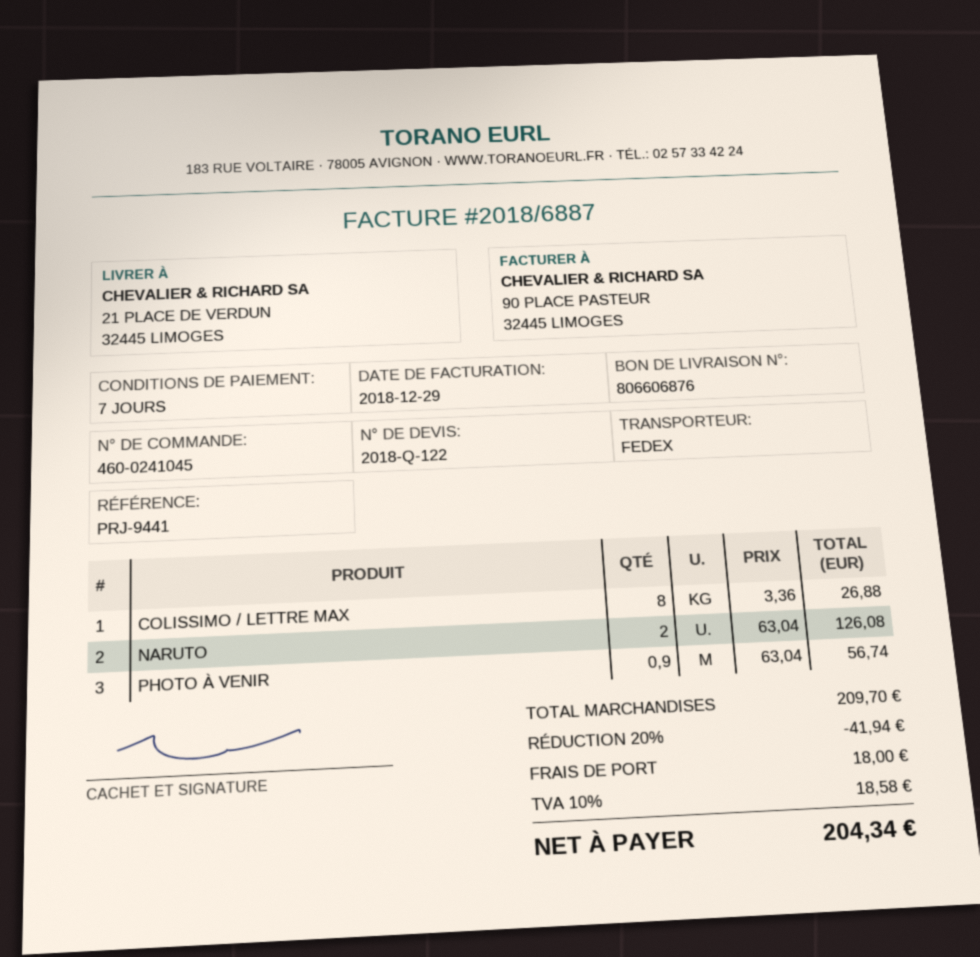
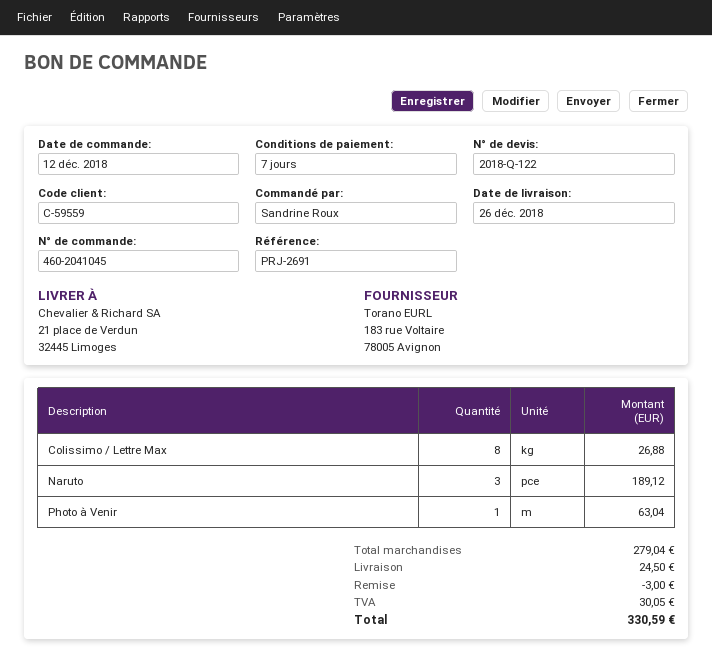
order number: 460-0241045 -> 460-2041045
reference: PRJ-9441 -> PRJ-2691
NARUTO: 2 for 126.08 -> 3 for 189.12
PHOTO À VENIR: 0.9 for 56.74 -> 1 for 63.04
subtotal: 209.70 -> 279.04
discount: 41.94 -> 3.00
shipping: 18.00 -> 24.50
tax: 18.58 -> 30.05
total: 204.34 -> 330.59

